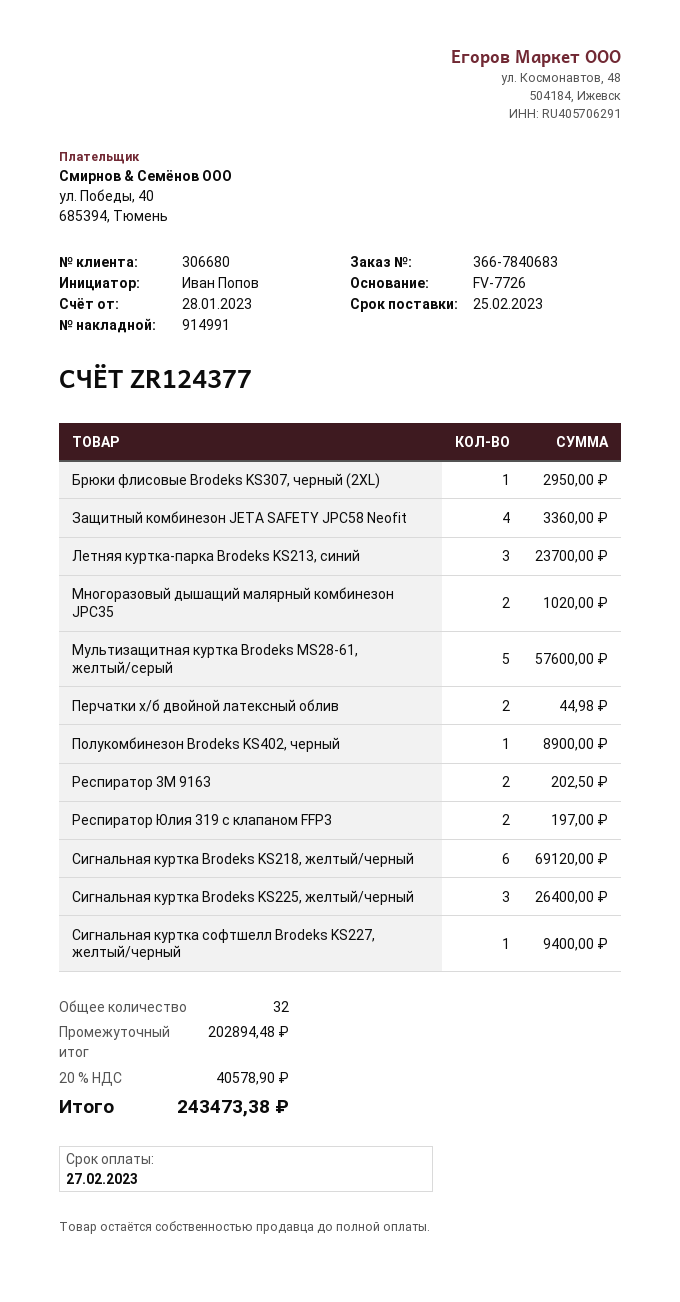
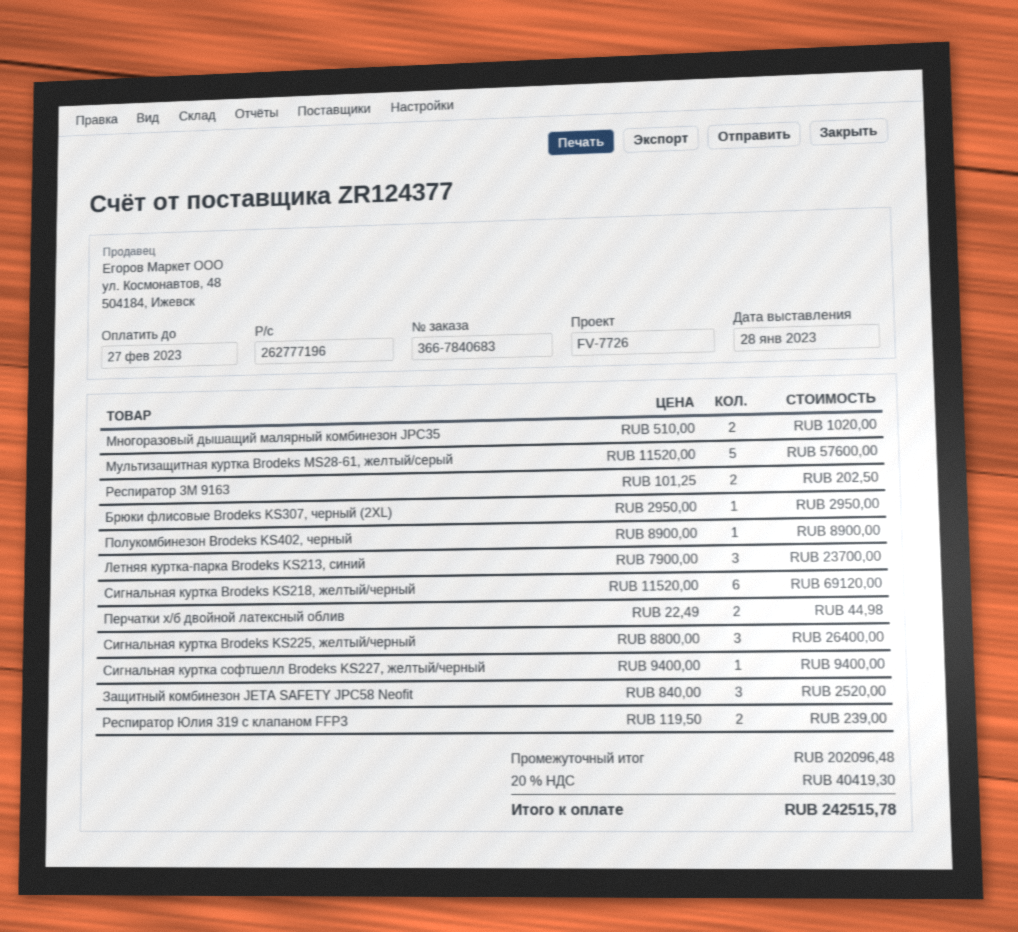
Защитный комбинезон JETA SAFETY JPC58 Neofit: 4 for 3360.00 -> 3 for 2520.00
Респиратор Юлия 319 с клапаном FFP3: 2 for 197.00 -> 2 for 239.00
subtotal: 202894.48 -> 202096.48
tax: 20% = 40578.90 -> 20% = 40419.30
total: 243473.38 -> 242515.78

